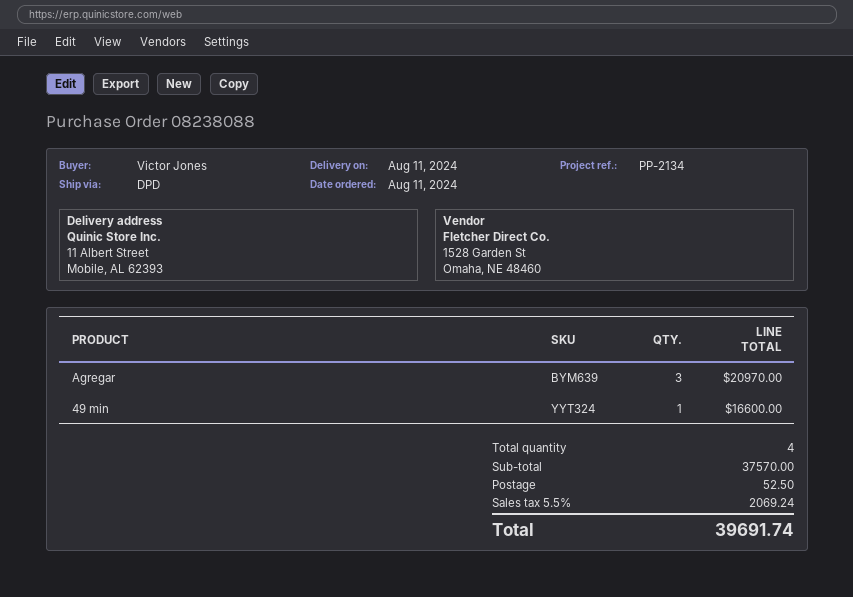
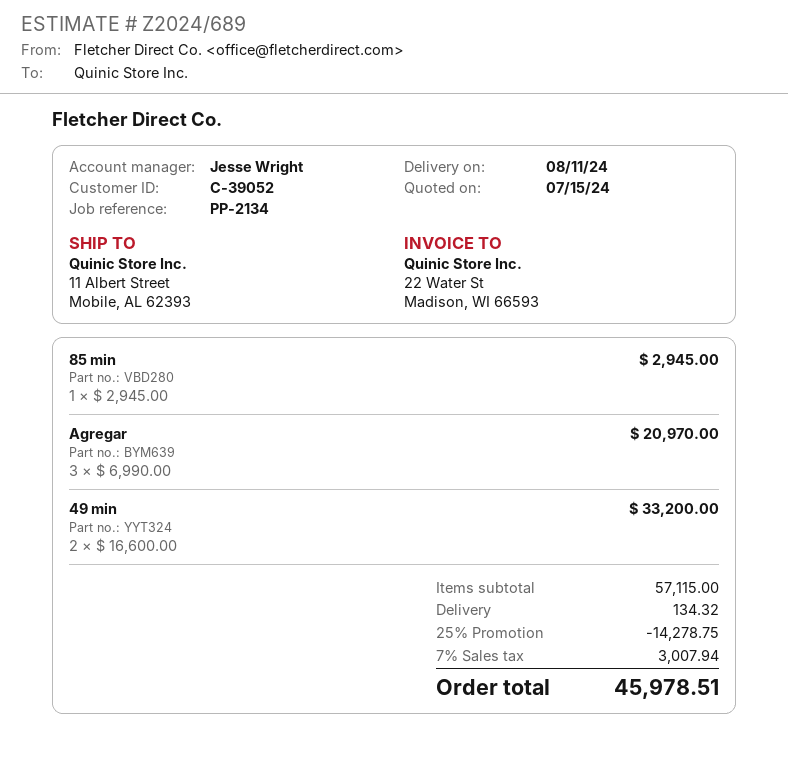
49 min: 1 for 16600.00 -> 2 for 33200.00
85 min: none -> 1 for 2945.00
subtotal: 37570.00 -> 57115.00
discount: none -> 25% = 14278.75
shipping: 52.50 -> 134.32
tax: 5.5% = 2069.24 -> 7% = 3007.94
total: 39691.74 -> 45978.51

